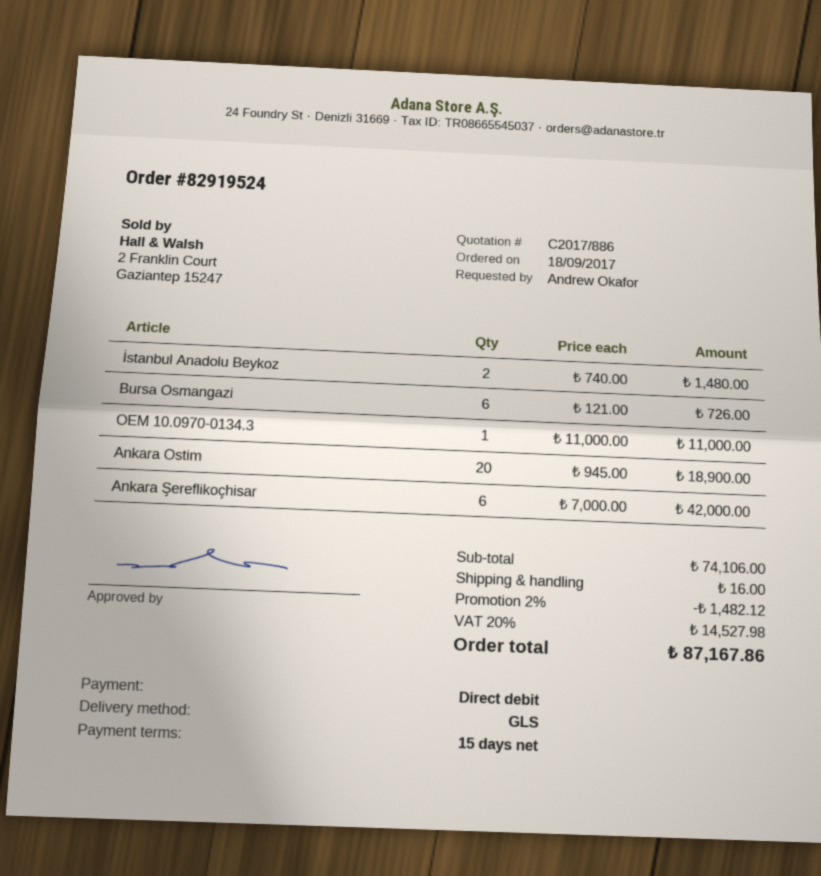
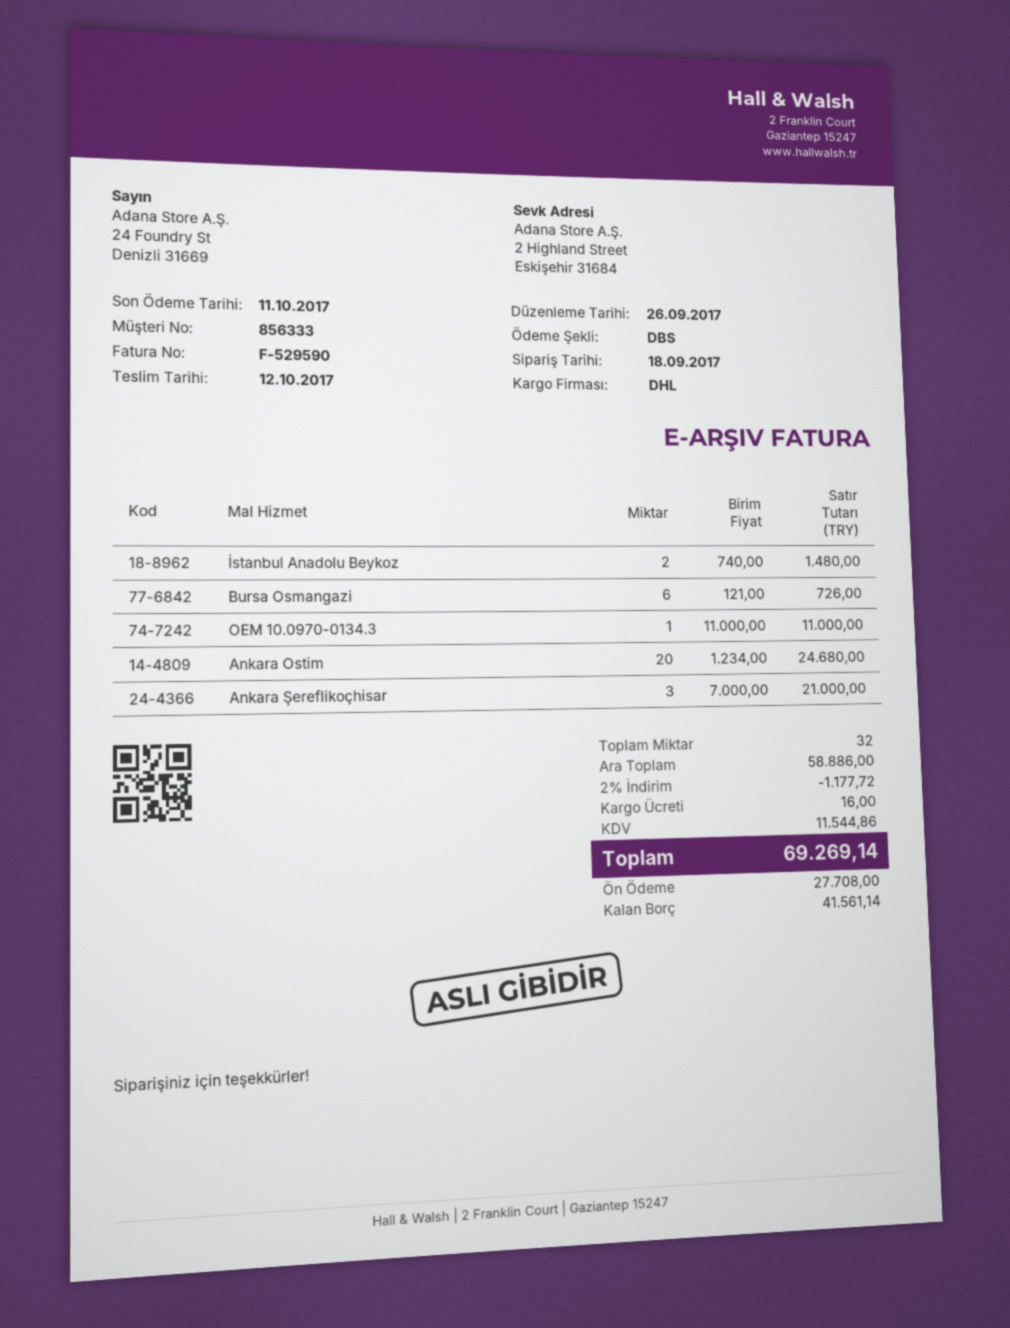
shipping method: GLS -> DHL
Ankara Ostim: 20 x 945.00 = 18900.00 -> 20 x 1234.00 = 24680.00
Ankara Şereflikoçhisar: 6 x 7000.00 = 42000.00 -> 3 x 7000.00 = 21000.00
subtotal: 74106.00 -> 58886.00
discount: 2% = 1482.12 -> 2% = 1177.72
tax: 14527.98 -> 11544.86
total: 87167.86 -> 69269.14

